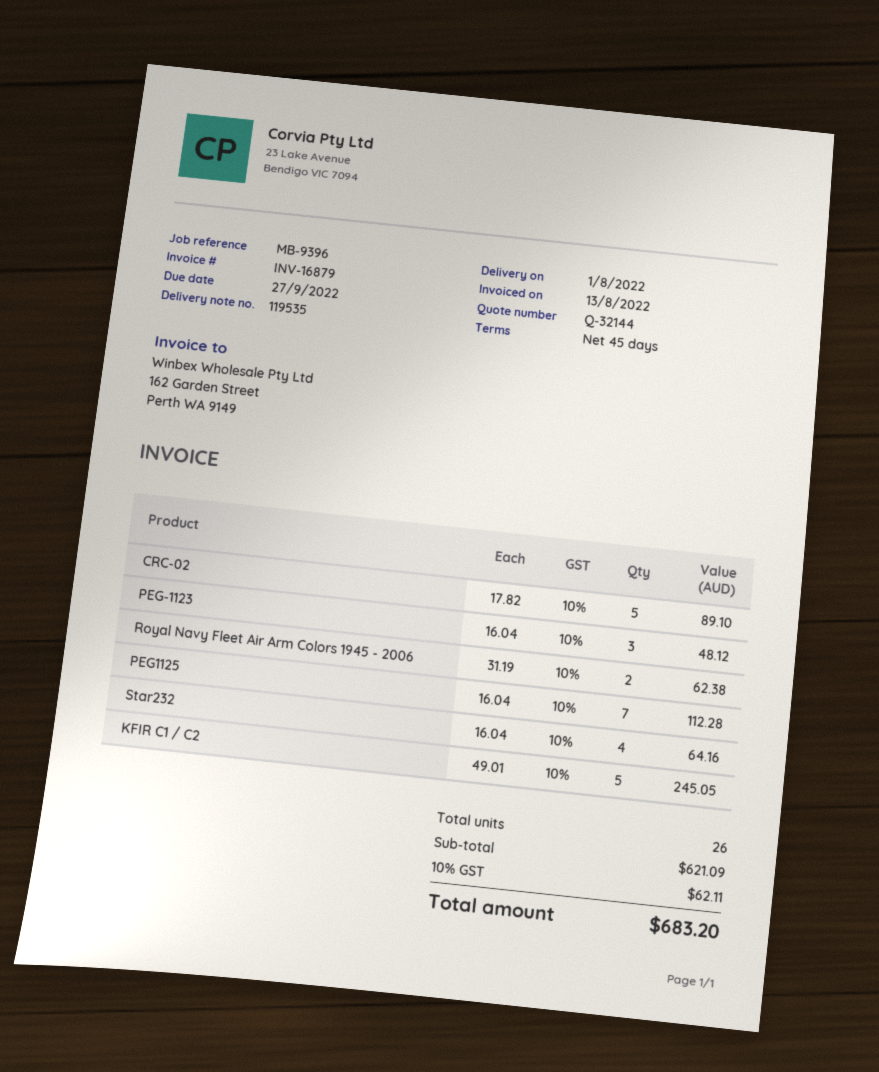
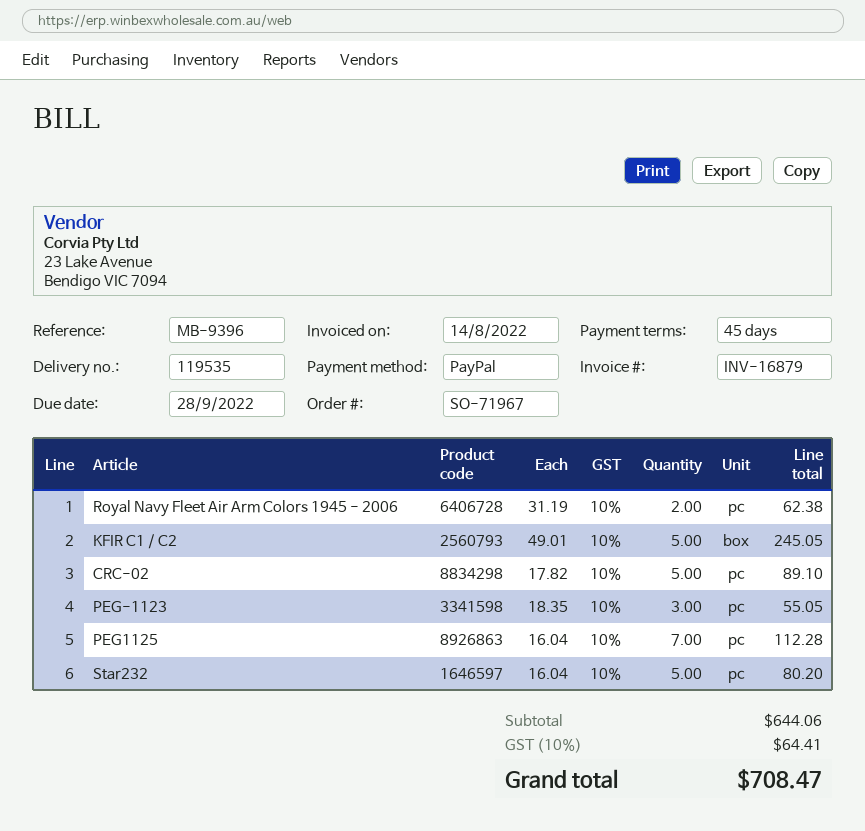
invoice date: 2022-08-13 -> 2022-08-14
due date: 2022-09-27 -> 2022-09-28
PEG-1123: 3 x 16.04 = 48.12 -> 3 x 18.35 = 55.05
Star232: 4 x 16.04 = 64.16 -> 5 x 16.04 = 80.20
subtotal: 621.09 -> 644.06
tax: 10% = 62.11 -> 10% = 64.41
total: 683.20 -> 708.47

